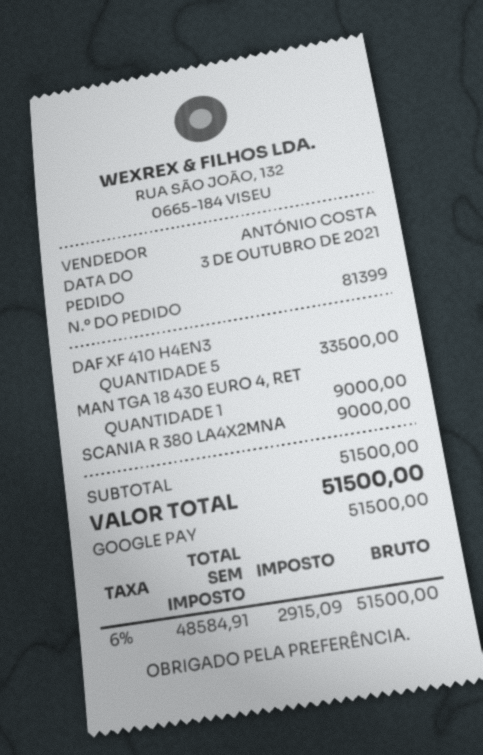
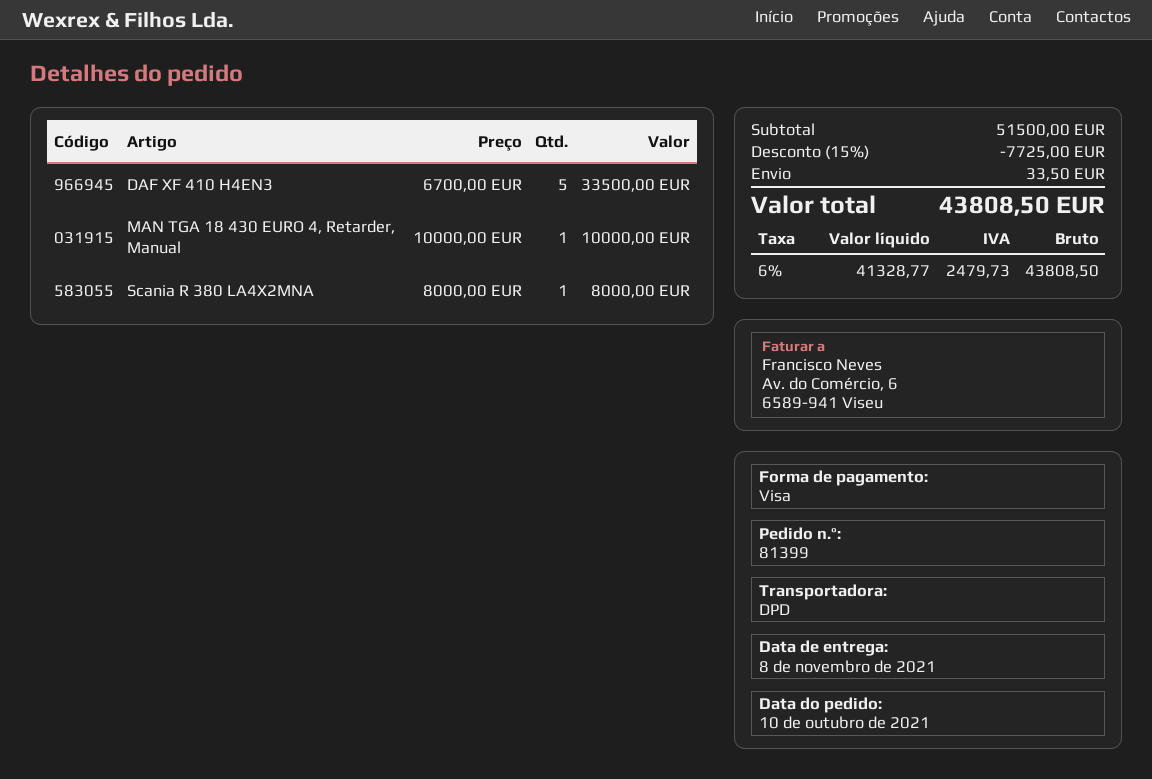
order date: 2021-10-03 -> 2021-10-10
payment method: Google Pay -> Visa
MAN TGA 18 430 EURO 4, RET: 1 for 9000.00 -> 1 for 10000.00
SCANIA R 380 LA4X2MNA: 1 for 9000.00 -> 1 for 8000.00
discount: none -> 15% = 7725.00
shipping: none -> 33.50
net: 48584.91 -> 41328.77
tax: 6% = 2915.09 -> 6% = 2479.73
total: 51500.00 -> 43808.50

